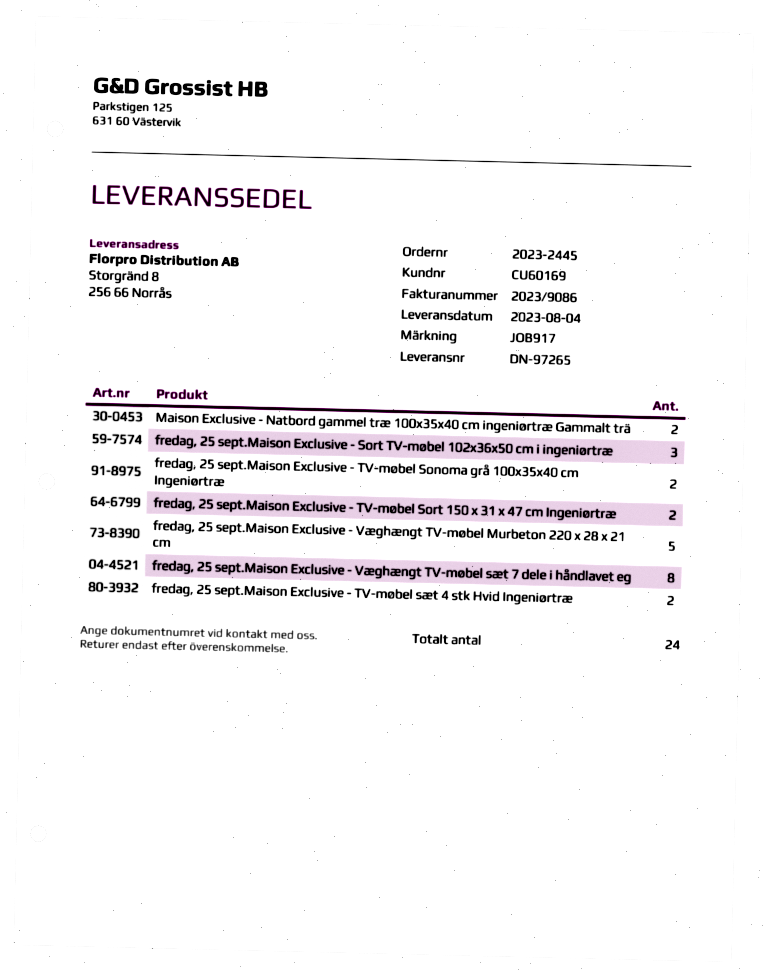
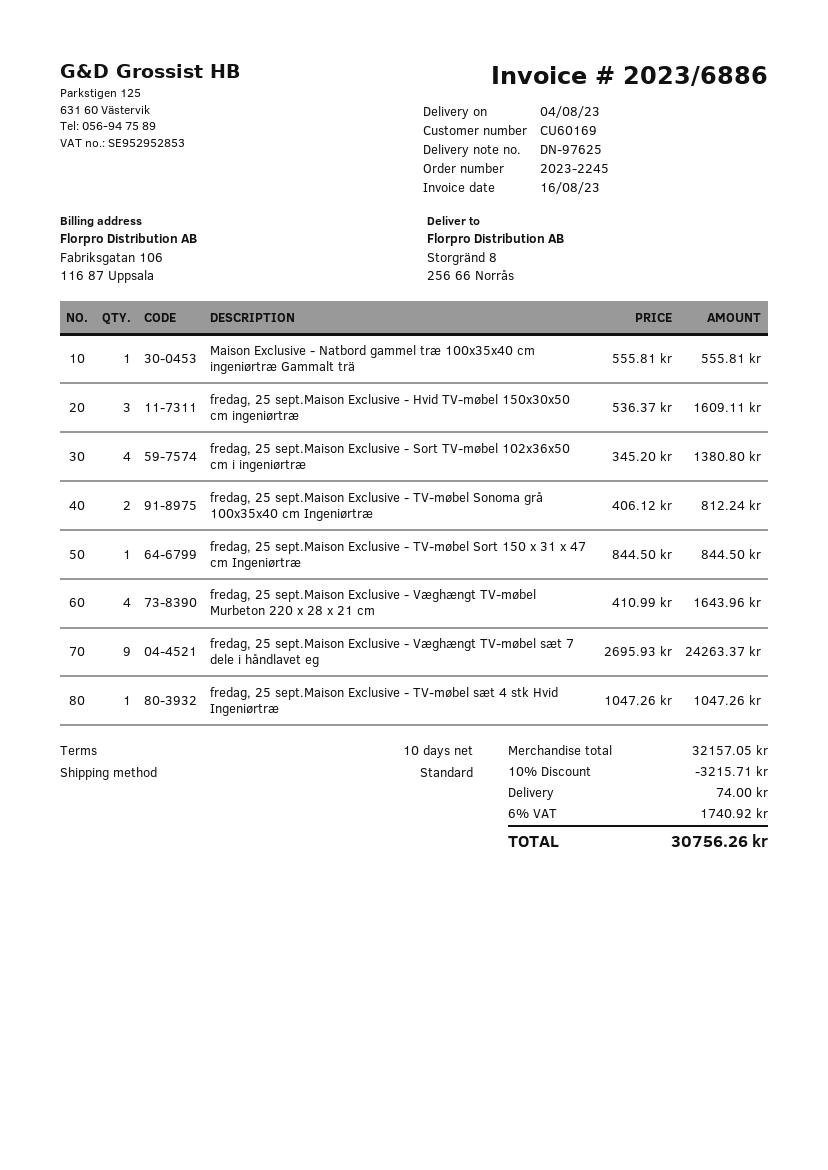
order number: 2023-2445 -> 2023-2245
delivery note number: DN-97265 -> DN-97625
invoice number: 2023/9086 -> 2023/6886
Maison Exclusive - Natbord gammel træ 100x35x40 cm ingeniørtræ Gammalt trä: 2 -> 1
fredag, 25 sept.Maison Exclusive - Sort TV-møbel 102x36x50 cm i ingeniørtræ: 3 -> 4
fredag, 25 sept.Maison Exclusive - TV-møbel Sort 150 x 31 x 47 cm Ingeniørtræ: 2 -> 1
fredag, 25 sept.Maison Exclusive - Væghængt TV-møbel Murbeton 220 x 28 x 21 cm: 5 -> 4
fredag, 25 sept.Maison Exclusive - Væghængt TV-møbel sæt 7 dele i håndlavet eg: 8 -> 9
fredag, 25 sept.Maison Exclusive - TV-møbel sæt 4 stk Hvid Ingeniørtræ: 2 -> 1
fredag, 25 sept.Maison Exclusive - Hvid TV-møbel 150x30x50 cm ingeniørtræ: none -> 3

